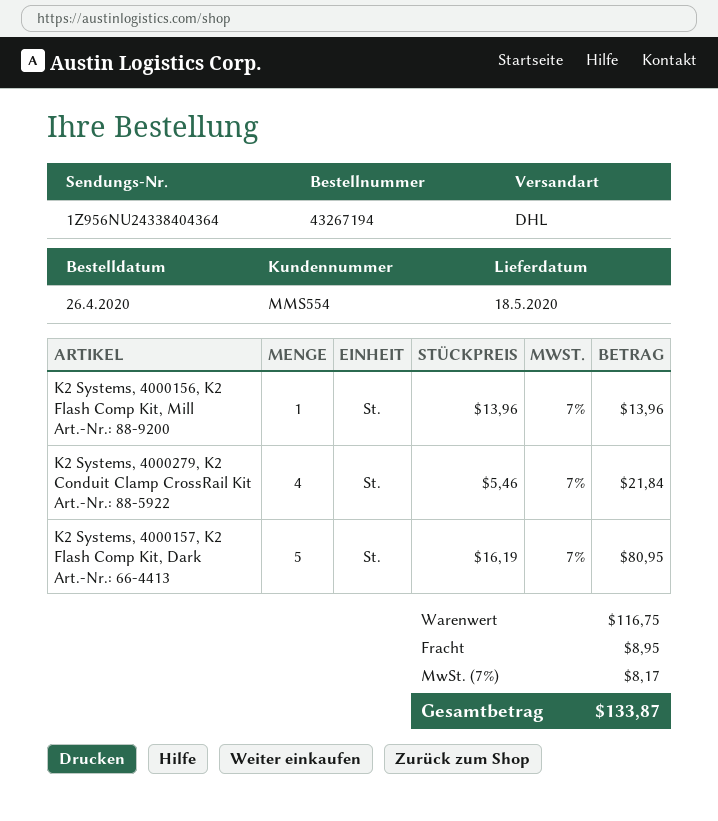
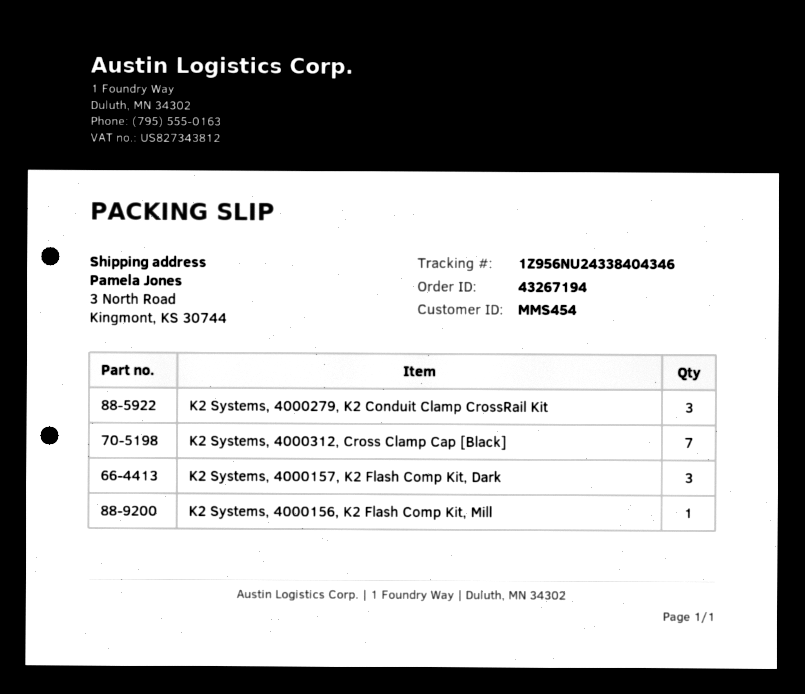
customer number: MMS554 -> MMS454
tracking number: 1Z956NU24338404364 -> 1Z956NU24338404346
K2 Systems, 4000279, K2 Conduit Clamp CrossRail Kit: 4 -> 3
K2 Systems, 4000157, K2 Flash Comp Kit, Dark: 5 -> 3
K2 Systems, 4000312, Cross Clamp Cap [Black]: none -> 7

